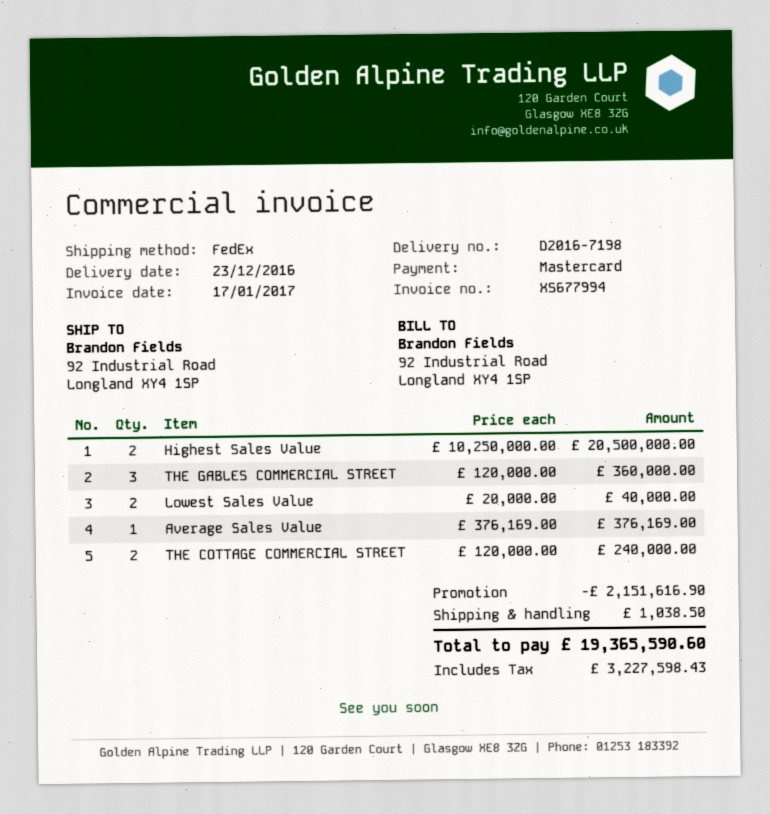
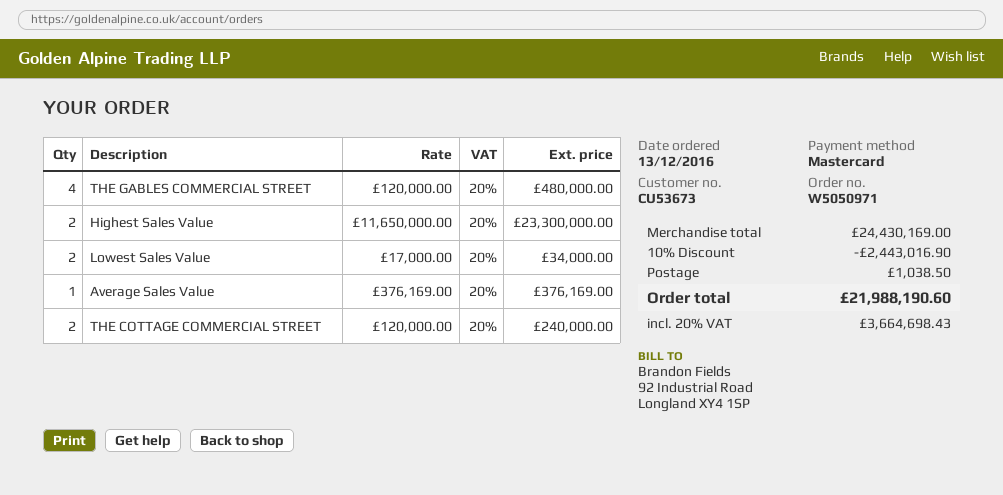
Highest Sales Value: 2 x 10250000.00 = 20500000.00 -> 2 x 11650000.00 = 23300000.00
THE GABLES COMMERCIAL STREET: 3 x 120000.00 = 360000.00 -> 4 x 120000.00 = 480000.00
Lowest Sales Value: 2 x 20000.00 = 40000.00 -> 2 x 17000.00 = 34000.00
discount: 2151616.90 -> 2443016.90
tax: 3227598.43 -> 3664698.43
total: 19365590.60 -> 21988190.60

